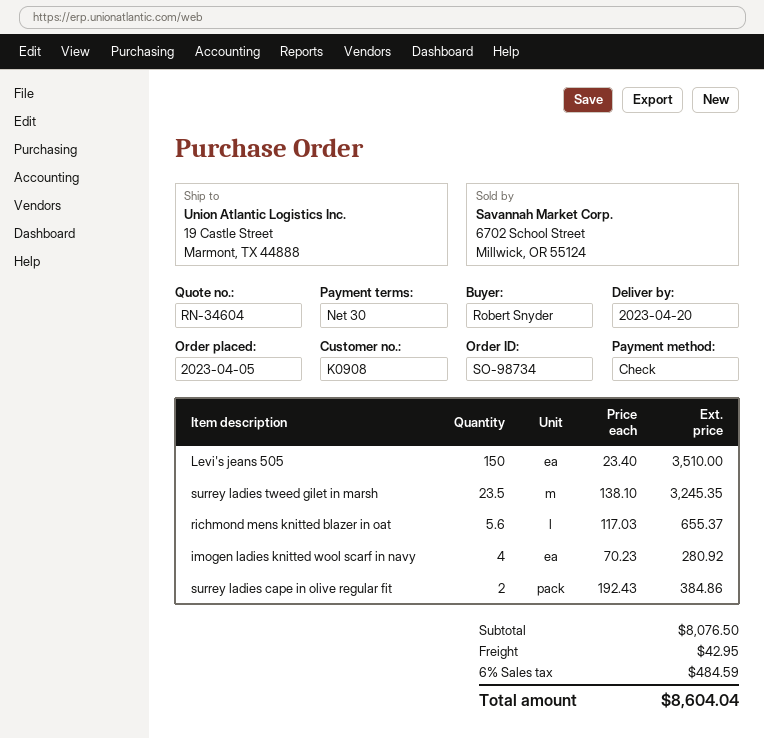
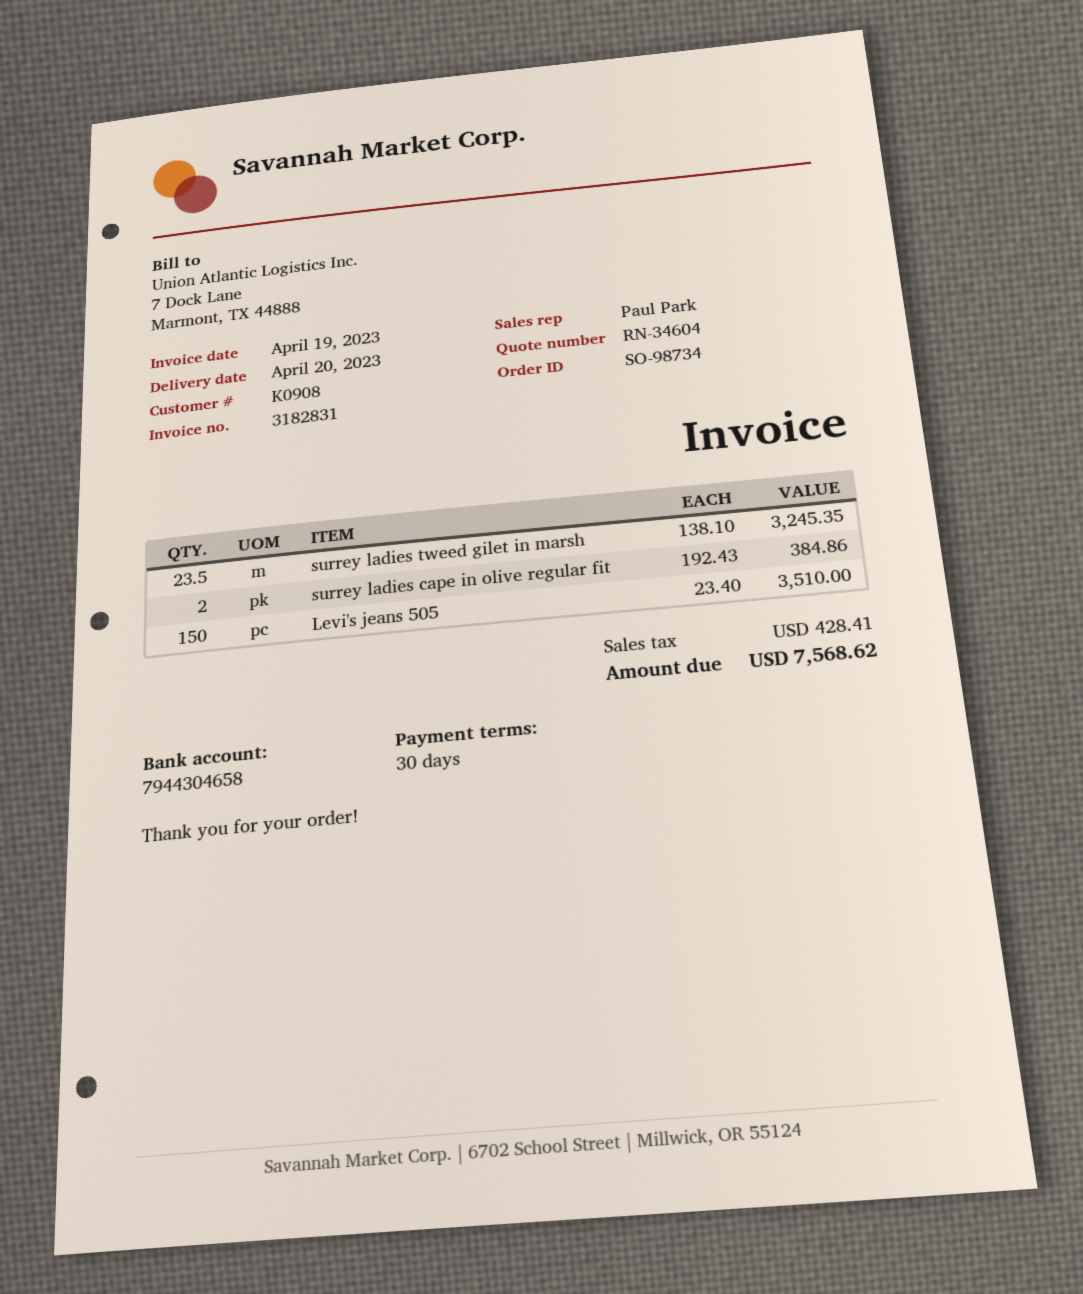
richmond mens knitted blazer in oat: 5.6 x 117.03 = 655.37 -> none
imogen ladies knitted wool scarf in navy: 4 x 70.23 = 280.92 -> none
shipping: 42.95 -> none
tax: 484.59 -> 428.41
total: 8604.04 -> 7568.62

